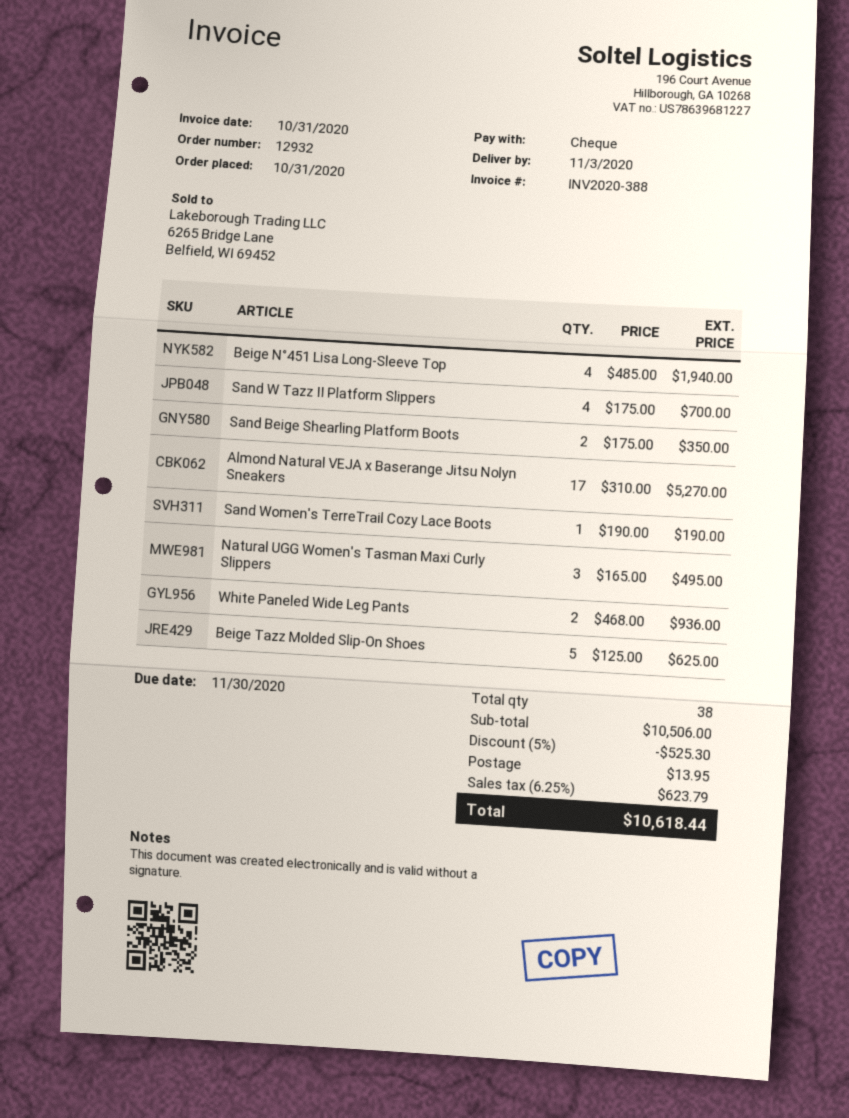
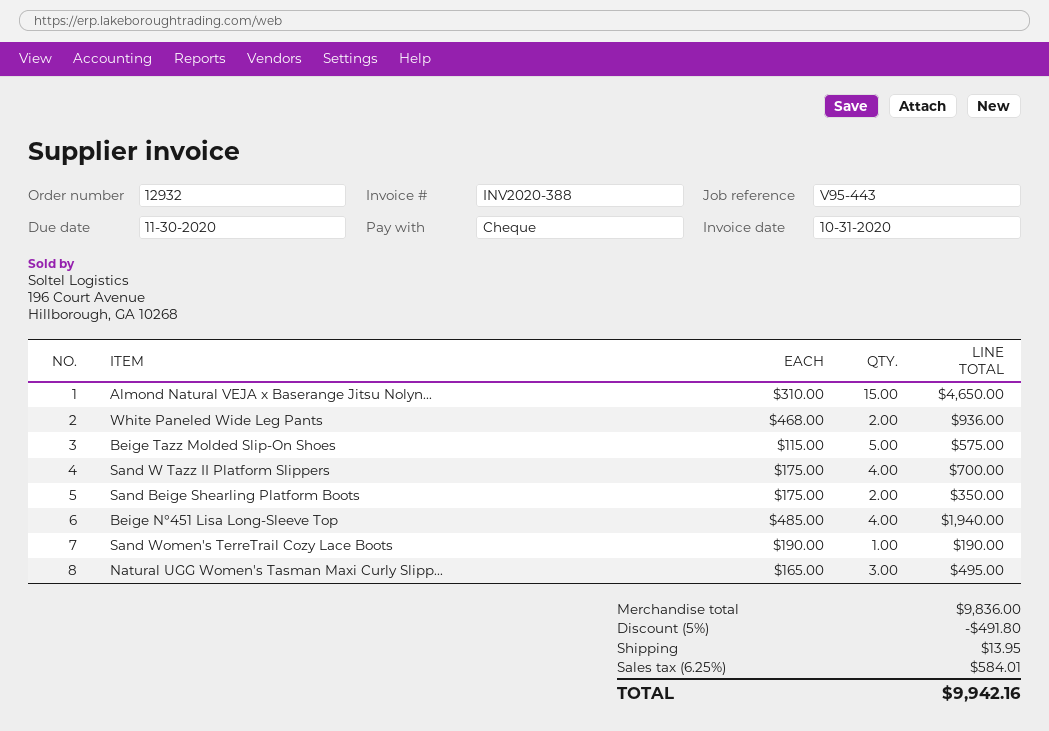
Almond Natural VEJA x Baserange Jitsu Nolyn Sneakers: 17 x 310.00 = 5270.00 -> 15 x 310.00 = 4650.00
Beige Tazz Molded Slip-On Shoes: 5 x 125.00 = 625.00 -> 5 x 115.00 = 575.00
subtotal: 10506.00 -> 9836.00
discount: 5% = 525.30 -> 5% = 491.80
tax: 6.25% = 623.79 -> 6.25% = 584.01
total: 10618.44 -> 9942.16

